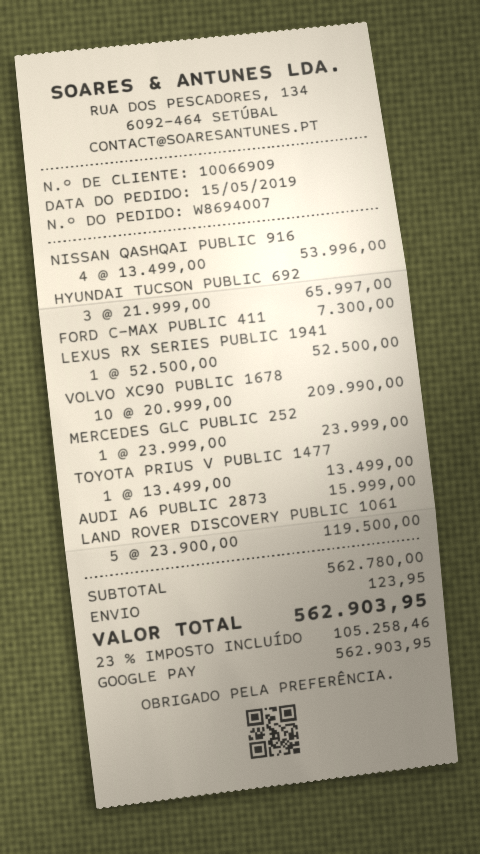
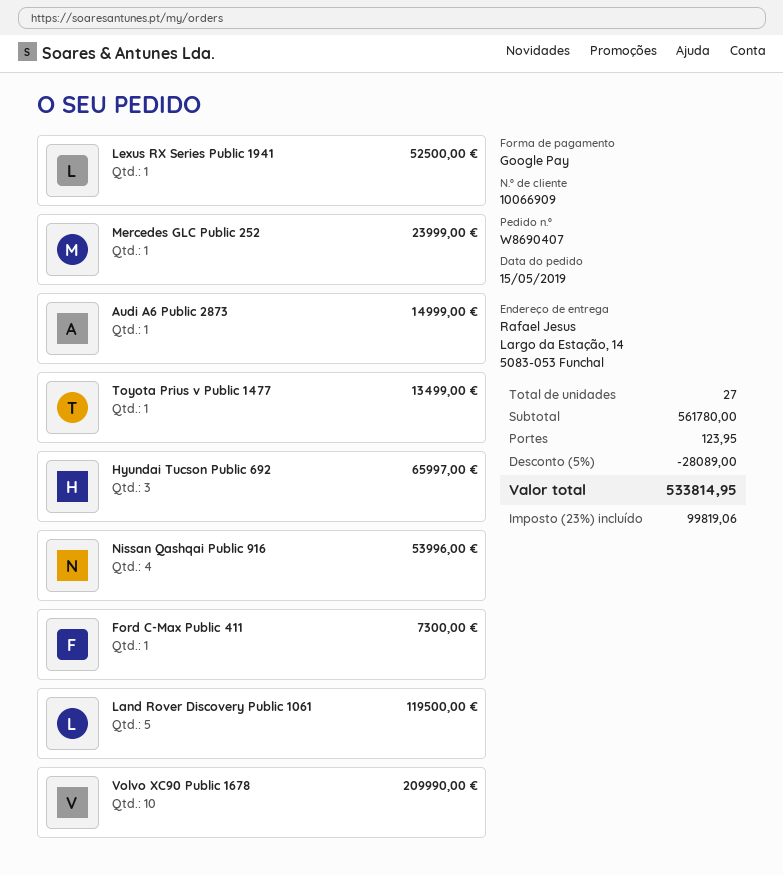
order number: W8694007 -> W8690407
AUDI A6 PUBLIC 2873: 1 for 15999.00 -> 1 for 14999.00
subtotal: 562780.00 -> 561780.00
discount: none -> 5% = 28089.00
tax: 23% = 105258.46 -> 23% = 99819.06
total: 562903.95 -> 533814.95

